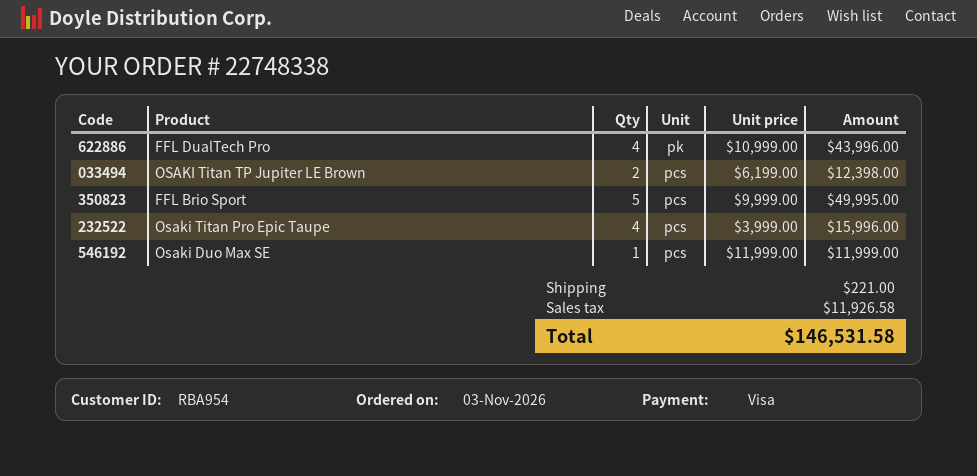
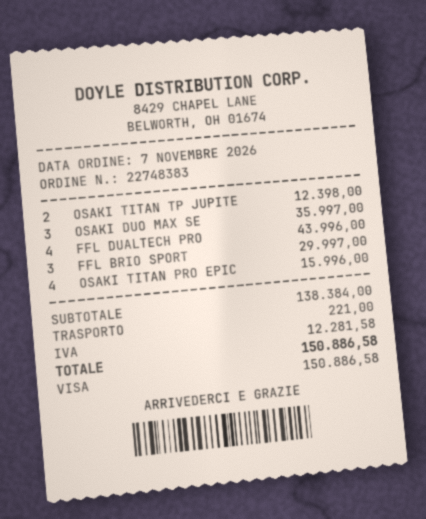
order number: 22748338 -> 22748383
order date: 2026-11-03 -> 2026-11-07
FFL Brio Sport: 5 for 49995.00 -> 3 for 29997.00
Osaki Duo Max SE: 1 for 11999.00 -> 3 for 35997.00
tax: 11926.58 -> 12281.58
total: 146531.58 -> 150886.58

